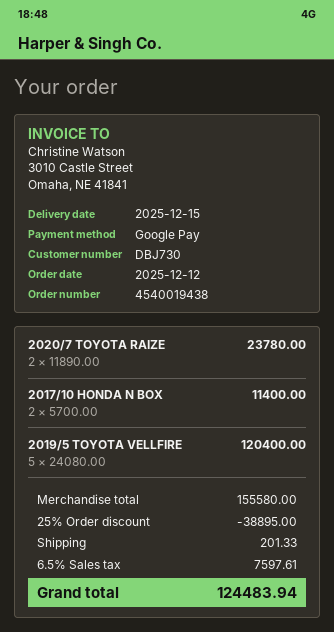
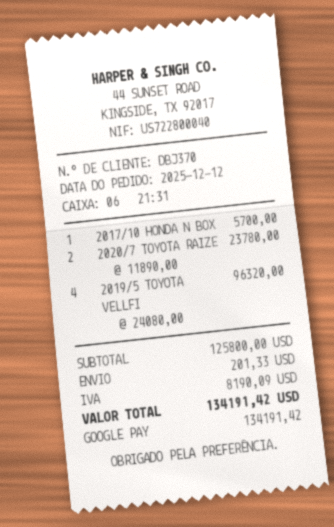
customer number: DBJ730 -> DBJ370
2017/10 HONDA N BOX: 2 x 5700.00 = 11400.00 -> 1 x 5700.00 = 5700.00
2019/5 TOYOTA VELLFIRE: 5 x 24080.00 = 120400.00 -> 4 x 24080.00 = 96320.00
subtotal: 155580.00 -> 125800.00
discount: 25% = 38895.00 -> none
tax: 7597.61 -> 8190.09
total: 124483.94 -> 134191.42

